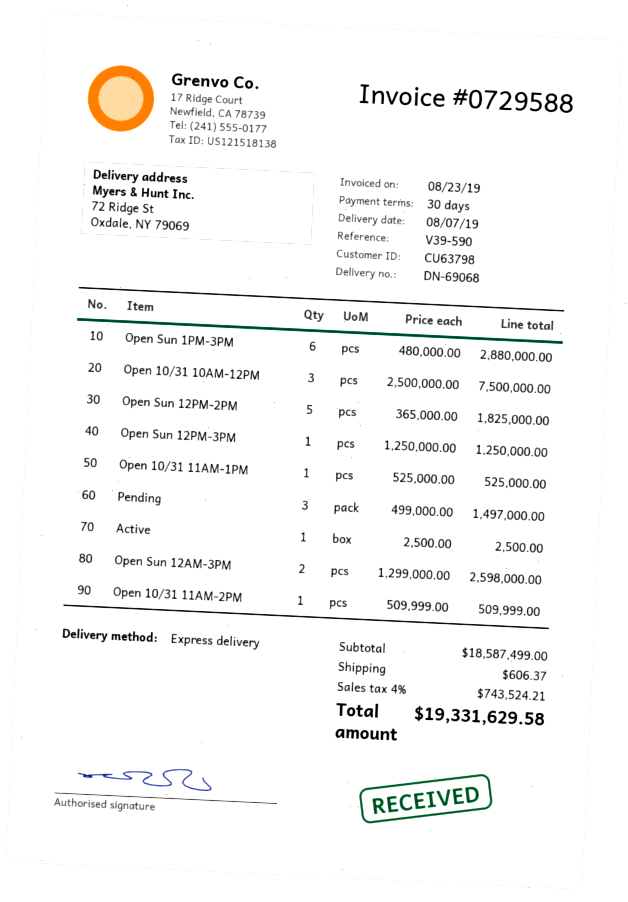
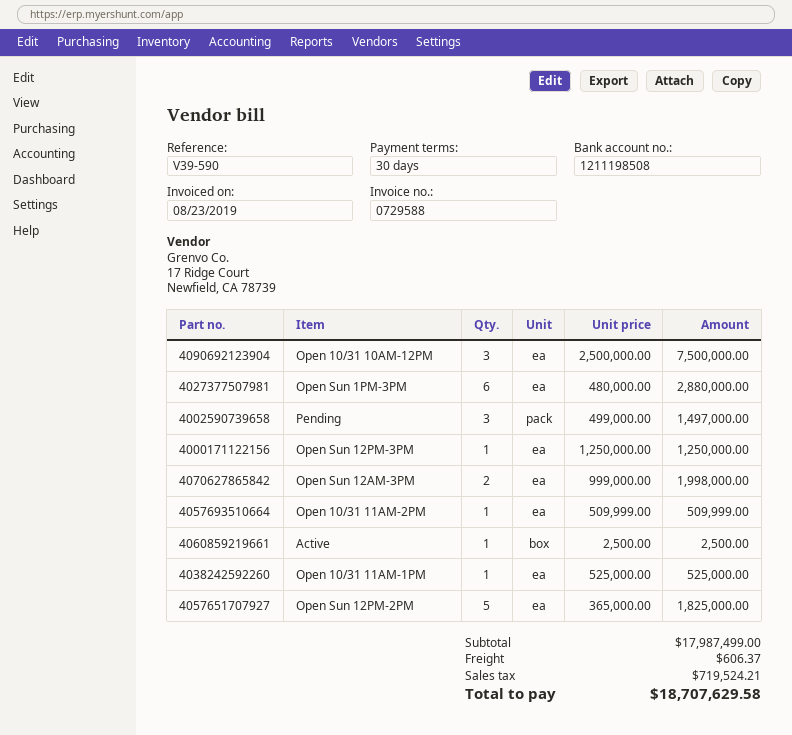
Open Sun 12AM-3PM: 2 x 1299000.00 = 2598000.00 -> 2 x 999000.00 = 1998000.00
subtotal: 18587499.00 -> 17987499.00
tax: 743524.21 -> 719524.21
total: 19331629.58 -> 18707629.58

